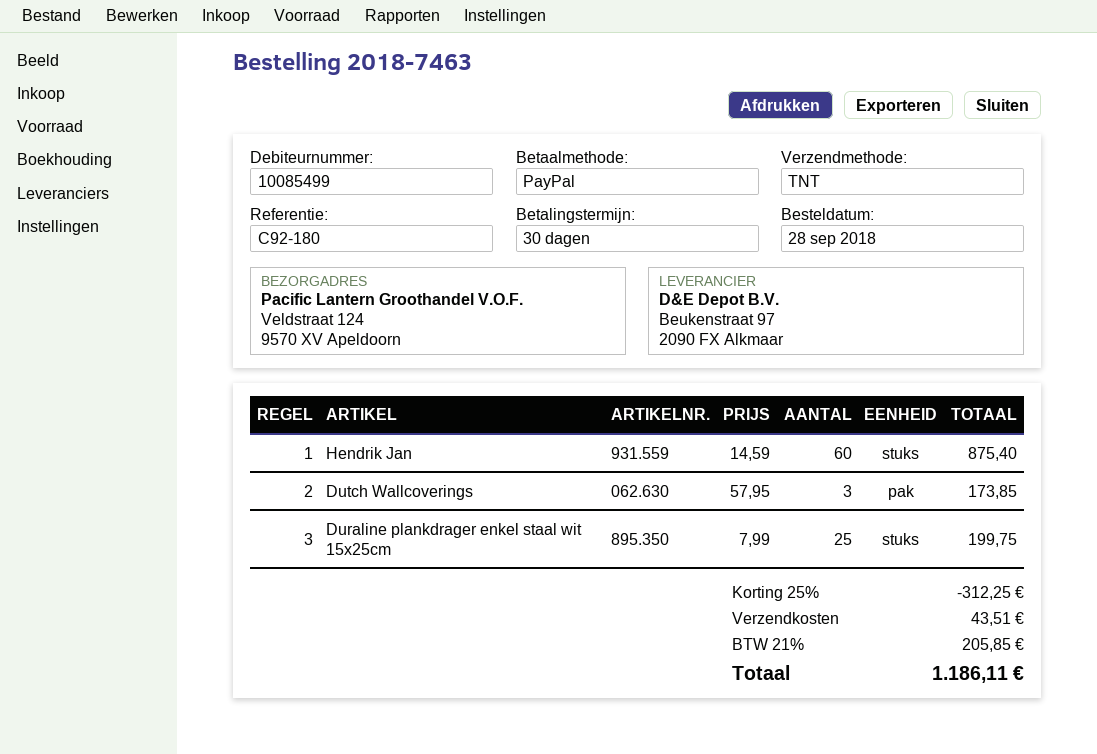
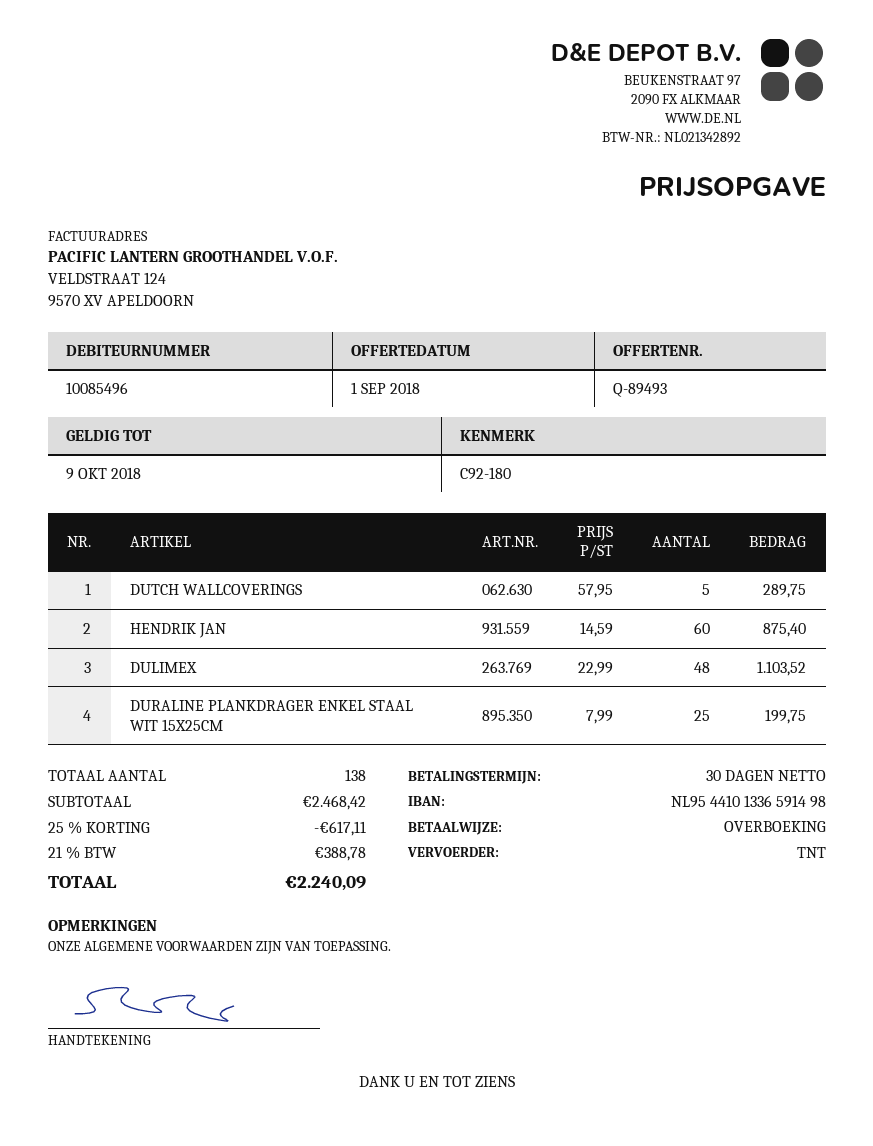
customer number: 10085499 -> 10085496
payment method: PayPal -> bank transfer
Dutch Wallcoverings: 3 x 57.95 = 173.85 -> 5 x 57.95 = 289.75
DULIMEX: none -> 48 x 22.99 = 1103.52
discount: 25% = 312.25 -> 25% = 617.11
shipping: 43.51 -> none
tax: 21% = 205.85 -> 21% = 388.78
total: 1186.11 -> 2240.09

